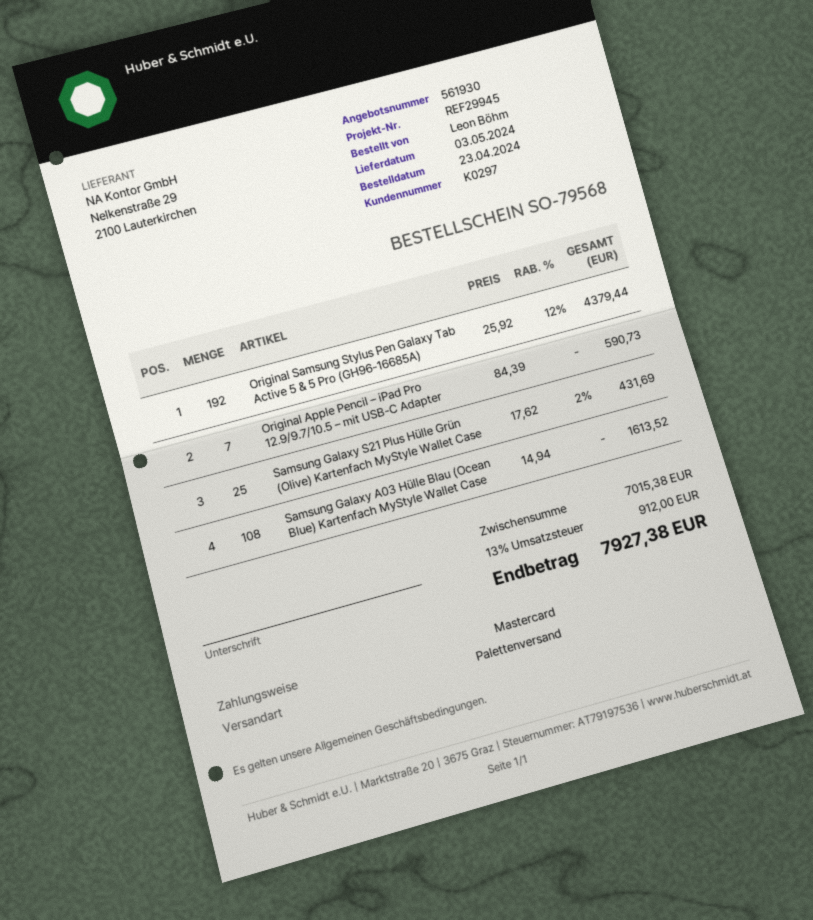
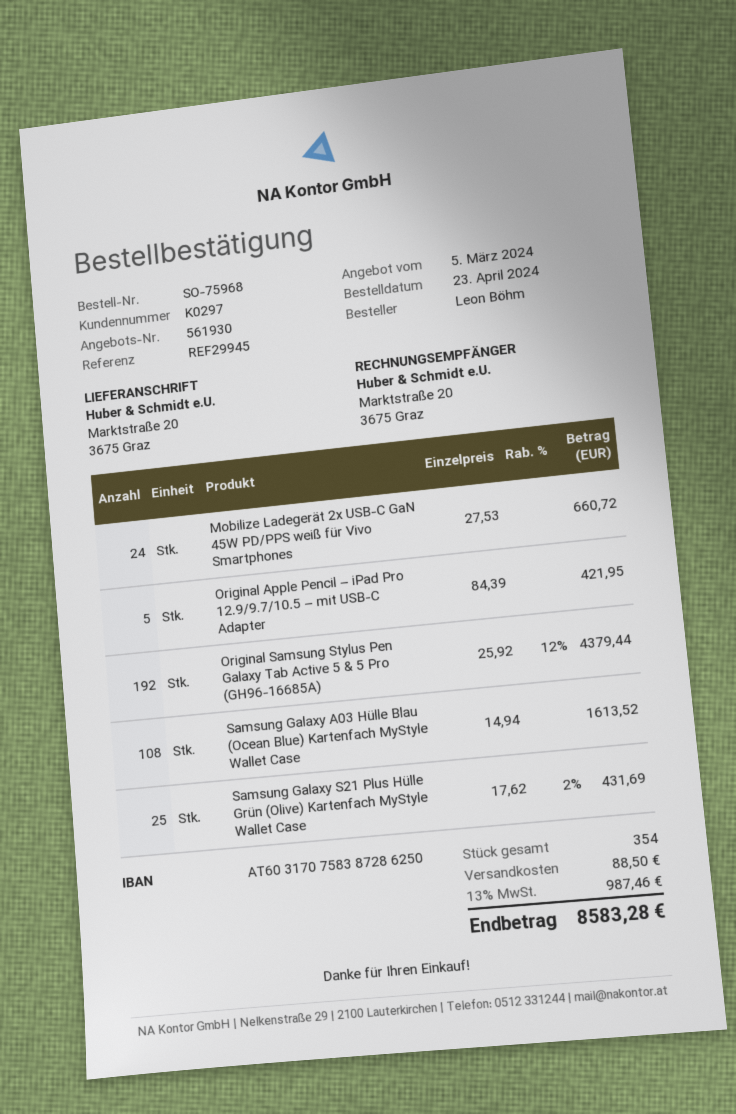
order number: SO-79568 -> SO-75968
Original Apple Pencil – iPad Pro 12.9/9.7/10.5 – mit USB-C Adapter: 7 x 84.39 = 590.73 -> 5 x 84.39 = 421.95
Mobilize Ladegerät 2x USB-C GaN 45W PD/PPS weiß für Vivo Smartphones: none -> 24 x 27.53 = 660.72
shipping: none -> 88.50
tax: 13% = 912.00 -> 13% = 987.46
total: 7927.38 -> 8583.28

